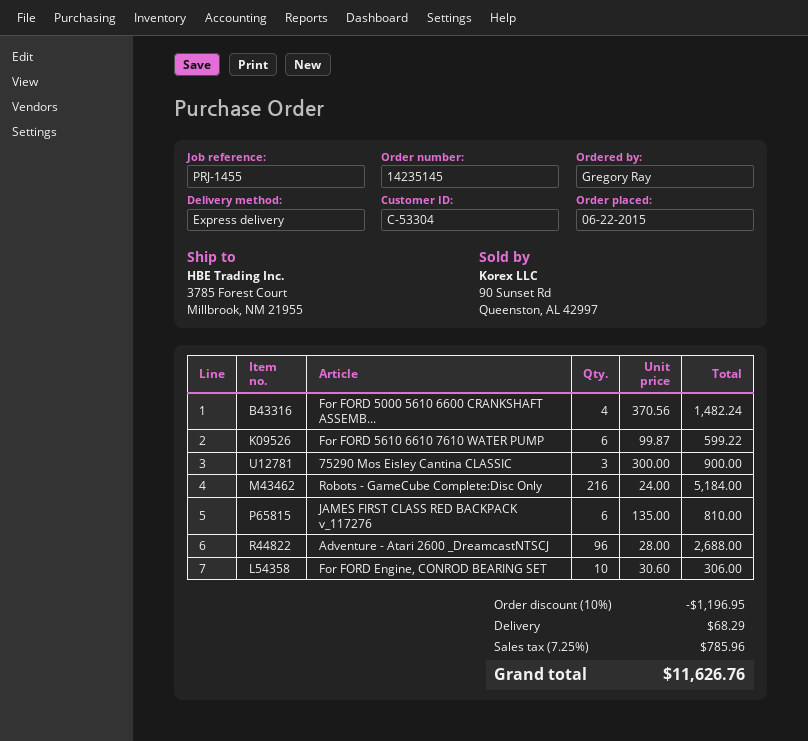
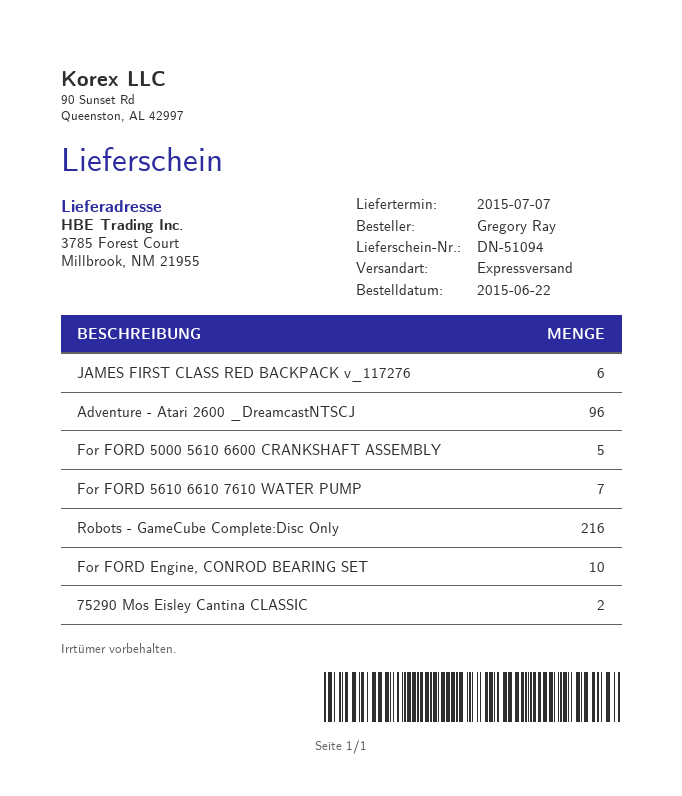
For FORD 5000 5610 6600 CRANKSHAFT ASSEMB...: 4 -> 5
For FORD 5610 6610 7610 WATER PUMP: 6 -> 7
75290 Mos Eisley Cantina CLASSIC: 3 -> 2

